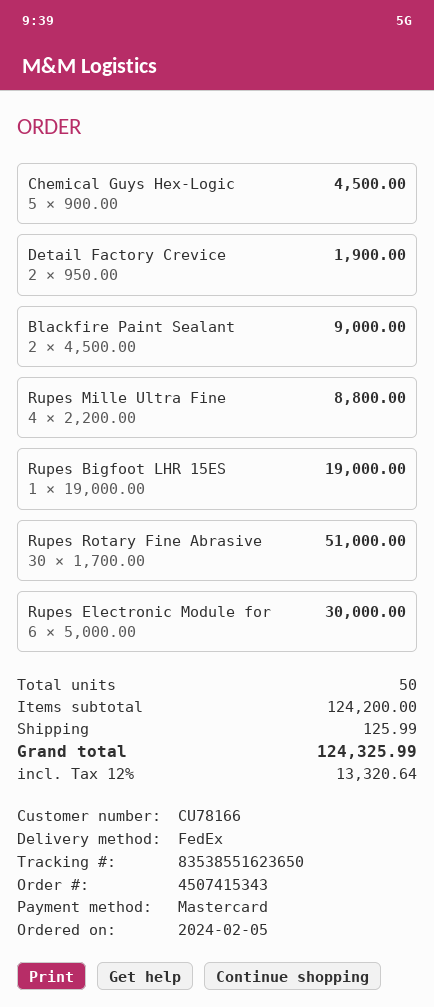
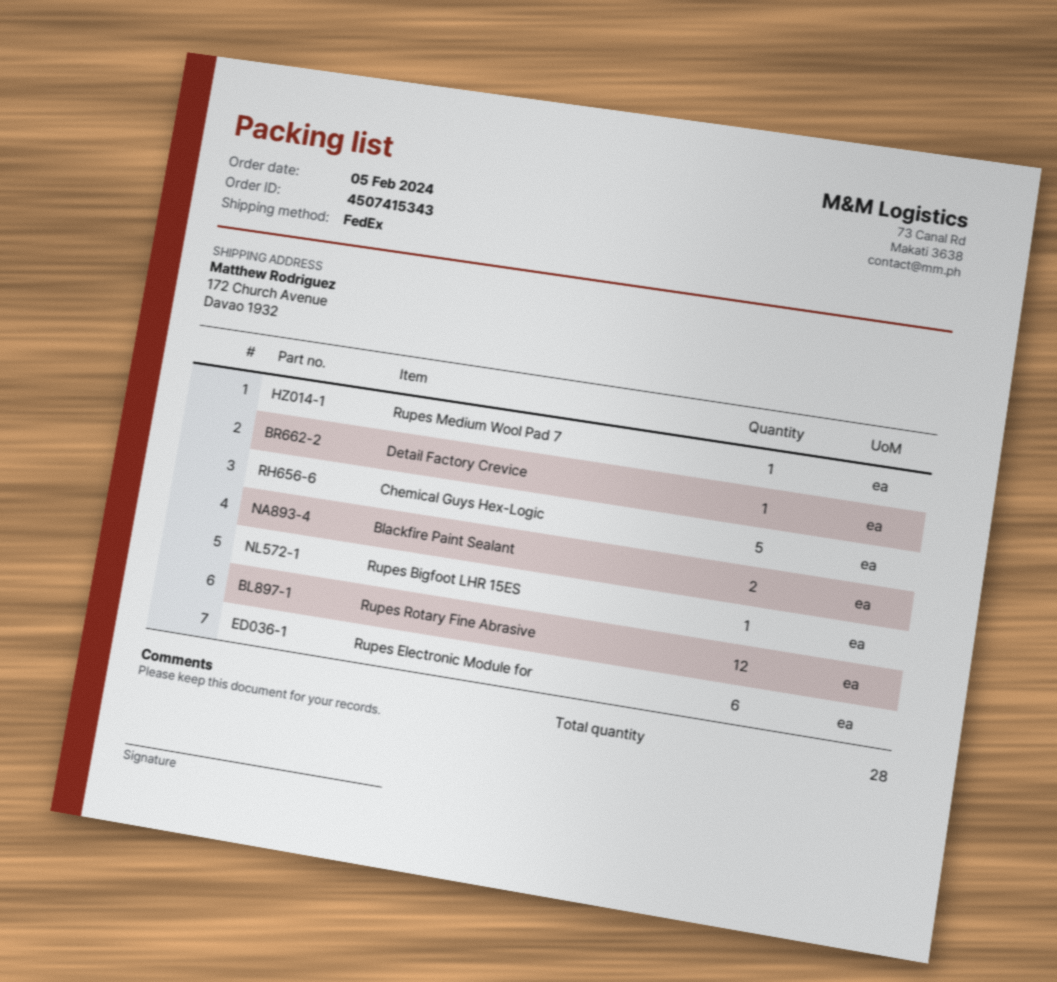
Detail Factory Crevice: 2 -> 1
Rupes Mille Ultra Fine: 4 -> none
Rupes Rotary Fine Abrasive: 30 -> 12
Rupes Medium Wool Pad 7: none -> 1
total quantity: 50 -> 28

